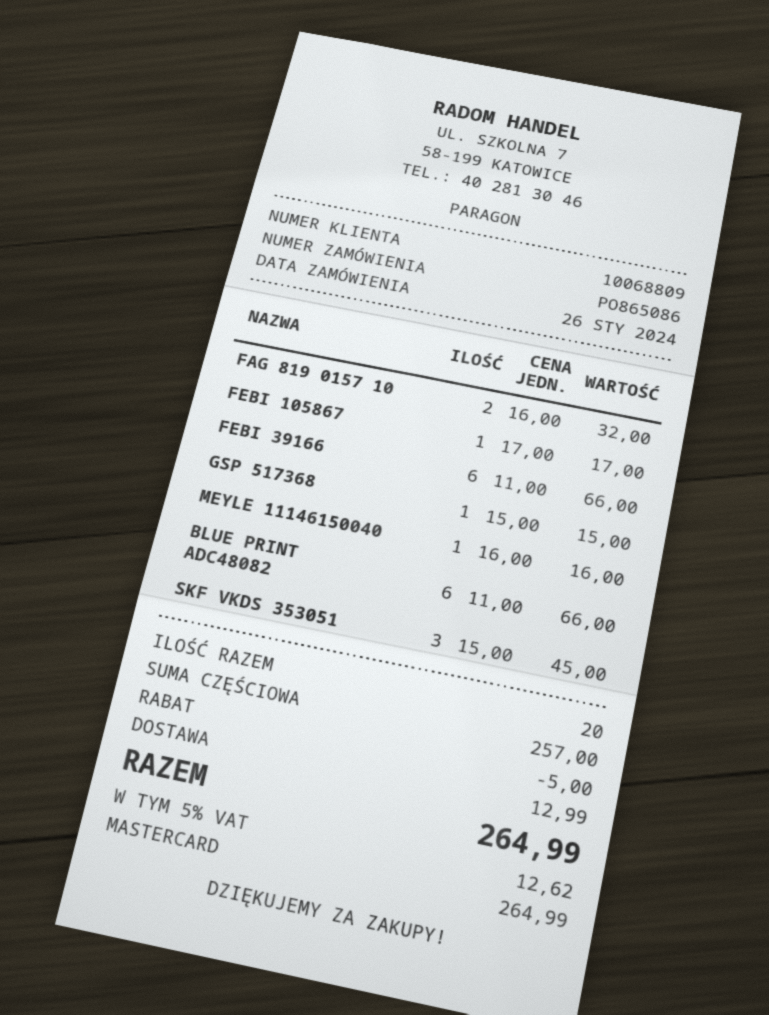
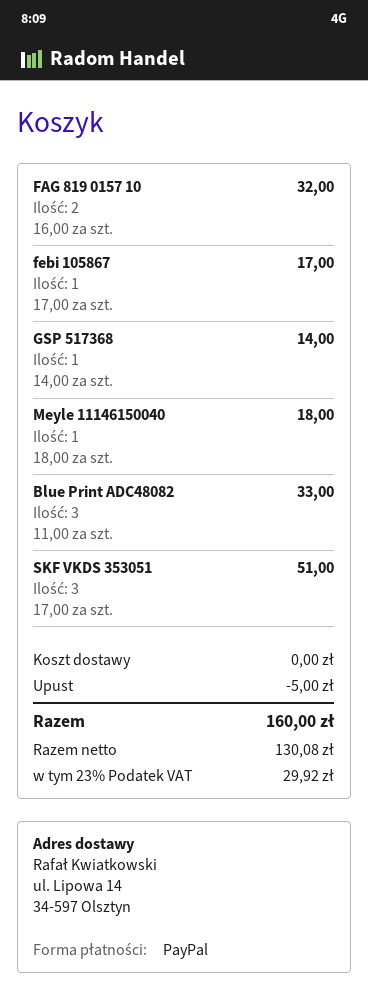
payment method: Mastercard -> PayPal
FEBI 39166: 6 x 11.00 = 66.00 -> none
GSP 517368: 1 x 15.00 = 15.00 -> 1 x 14.00 = 14.00
MEYLE 11146150040: 1 x 16.00 = 16.00 -> 1 x 18.00 = 18.00
BLUE PRINT ADC48082: 6 x 11.00 = 66.00 -> 3 x 11.00 = 33.00
SKF VKDS 353051: 3 x 15.00 = 45.00 -> 3 x 17.00 = 51.00
shipping: 12.99 -> 0.00
tax: 5% = 12.62 -> 23% = 29.92
total: 264.99 -> 160.00

